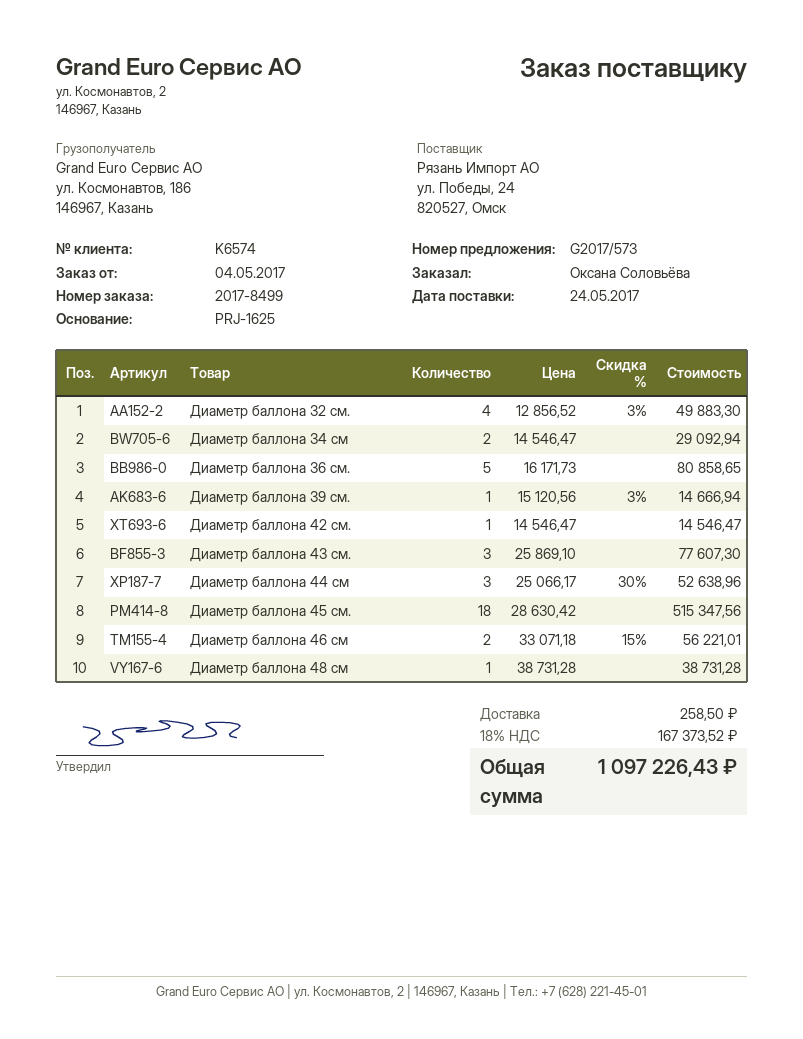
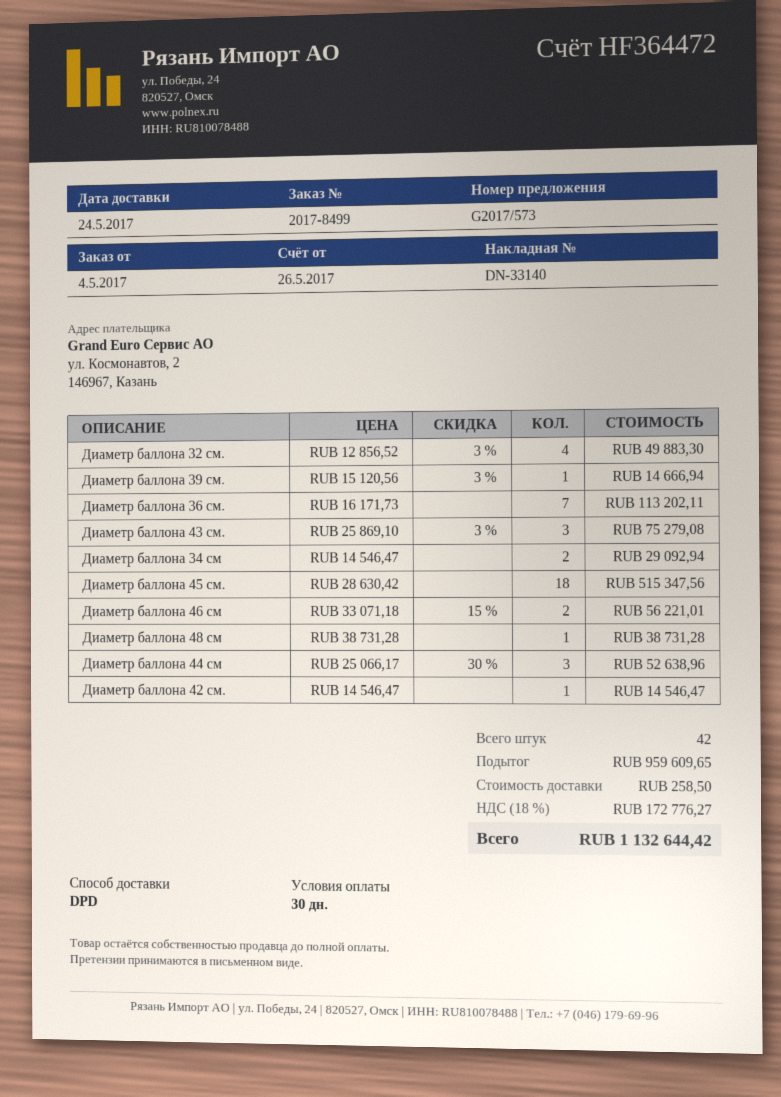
Диаметр баллона 36 см.: 5 x 16171.73 = 80858.65 -> 7 x 16171.73 = 113202.11
Диаметр баллона 43 см.: 3 x 25869.10 = 77607.30 -> 3 x 25869.10 - 3% = 75279.08
tax: 18% = 167373.52 -> 18% = 172776.27
total: 1097226.43 -> 1132644.42

